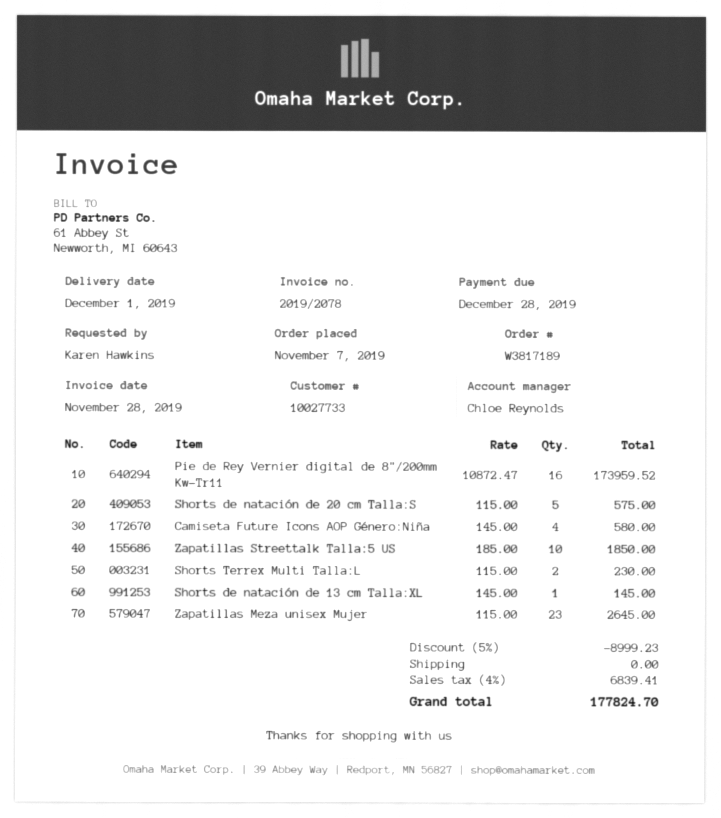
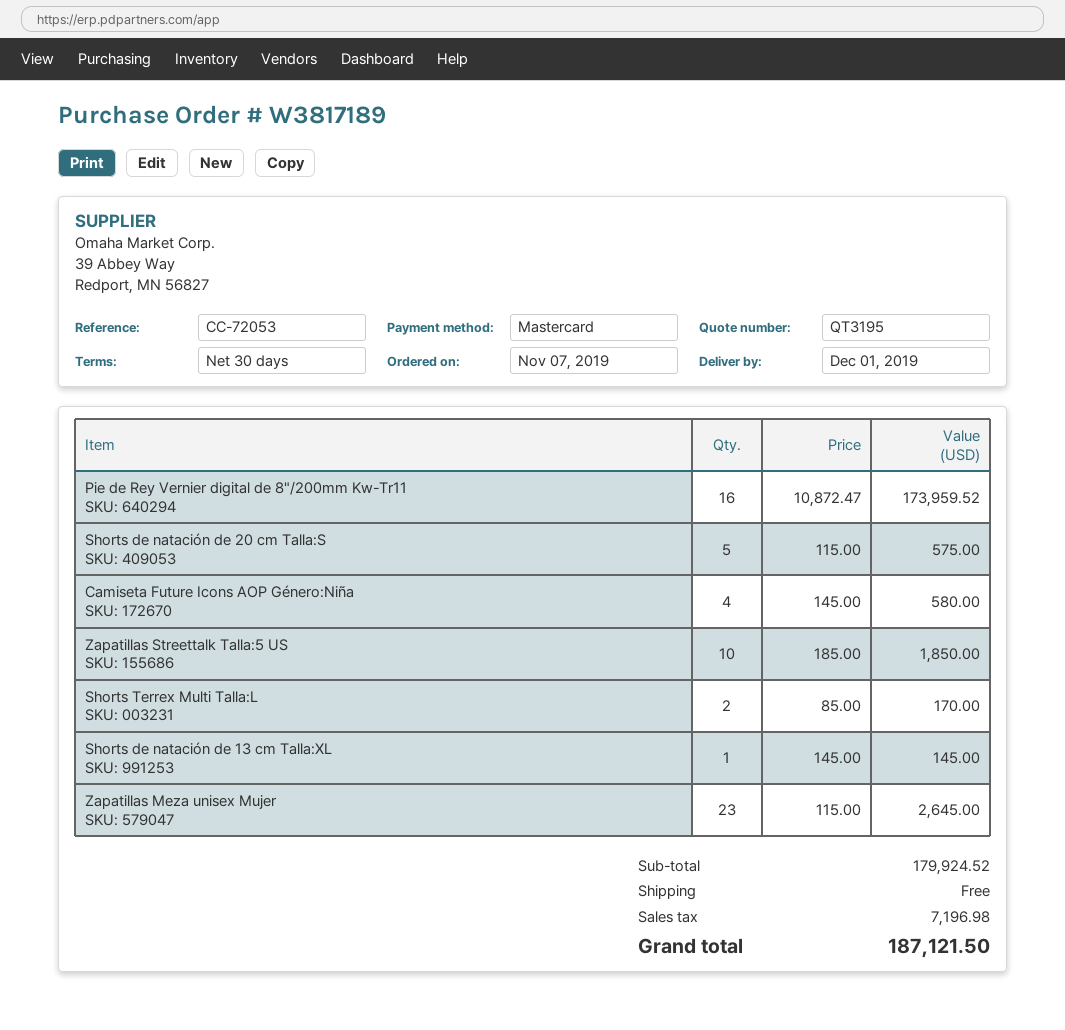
Shorts Terrex Multi Talla:L: 2 x 115.00 = 230.00 -> 2 x 85.00 = 170.00
discount: 5% = 8999.23 -> none
tax: 6839.41 -> 7196.98
total: 177824.70 -> 187121.50

